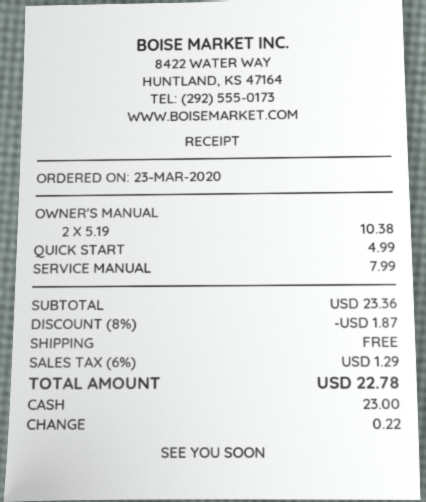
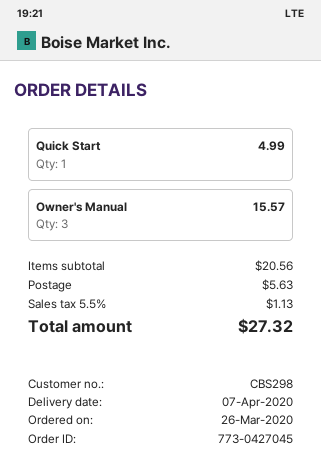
order date: 2020-03-23 -> 2020-03-26
OWNER'S MANUAL: 2 for 10.38 -> 3 for 15.57
SERVICE MANUAL: 1 for 7.99 -> none
subtotal: 23.36 -> 20.56
discount: 8% = 1.87 -> none
shipping: 0.00 -> 5.63
tax: 6% = 1.29 -> 5.5% = 1.13
total: 22.78 -> 27.32

